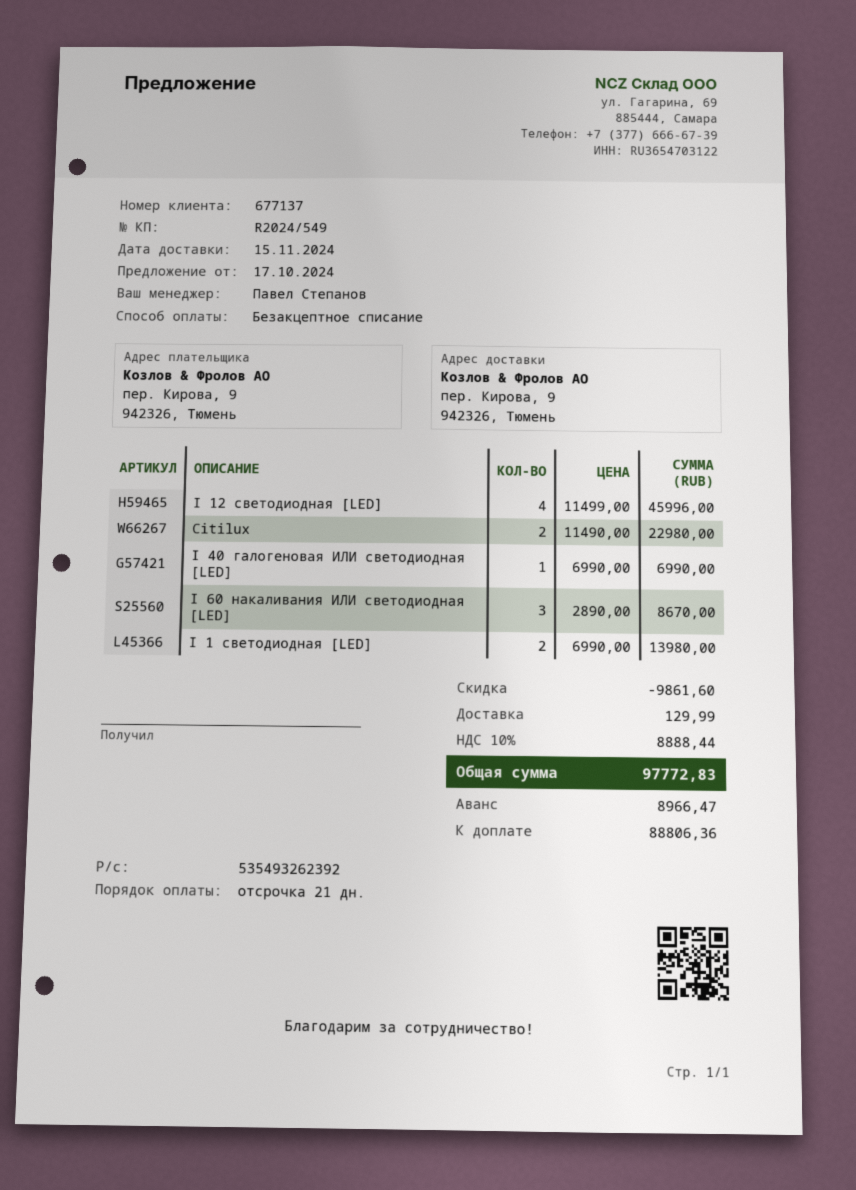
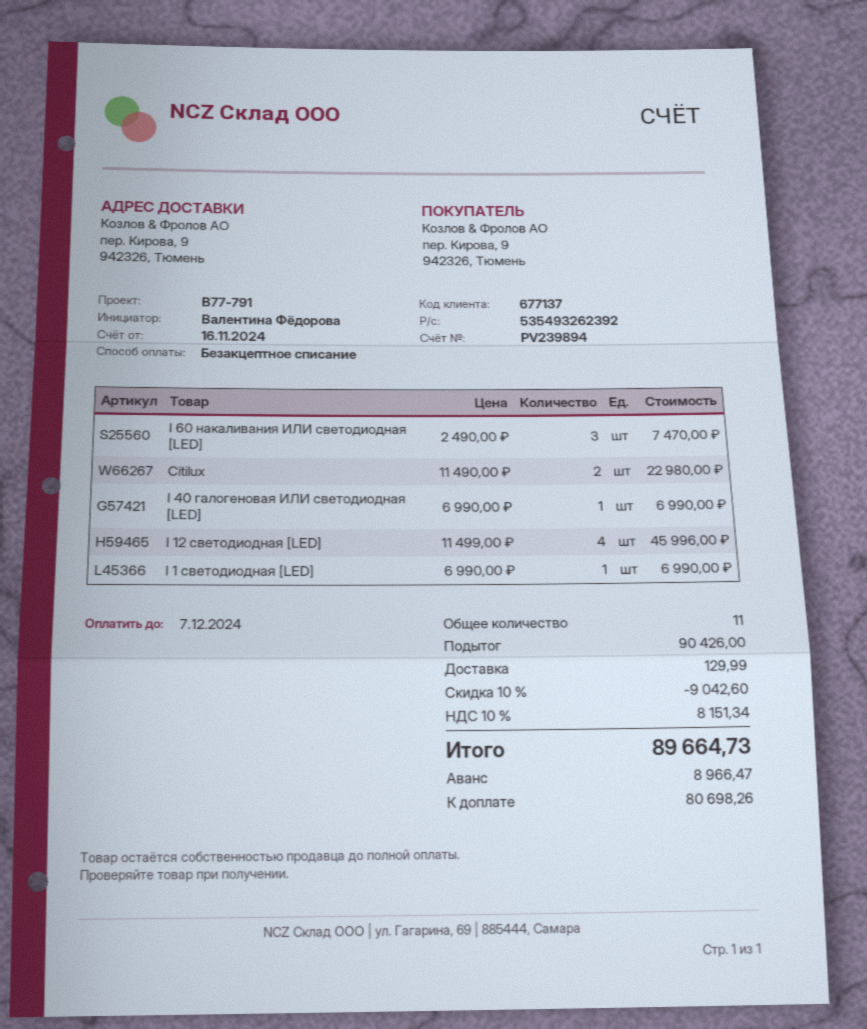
I 60 накаливания ИЛИ светодиодная [LED]: 3 x 2890.00 = 8670.00 -> 3 x 2490.00 = 7470.00
I 1 светодиодная [LED]: 2 x 6990.00 = 13980.00 -> 1 x 6990.00 = 6990.00
discount: 9861.60 -> 9042.60
tax: 10% = 8888.44 -> 10% = 8151.34
total: 97772.83 -> 89664.73
balance: 88806.36 -> 80698.26

